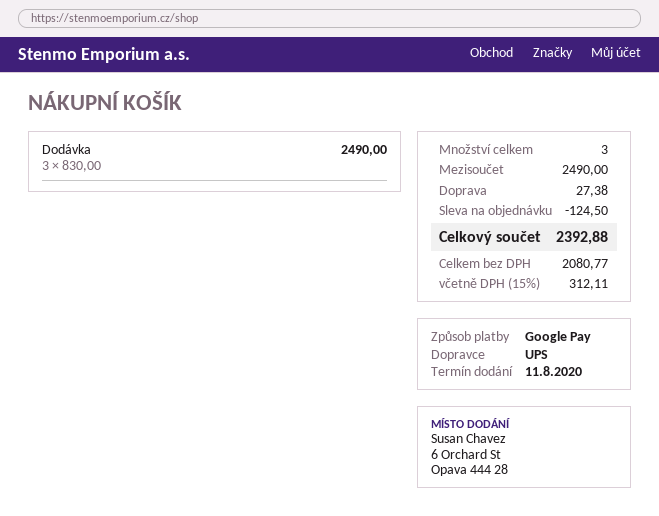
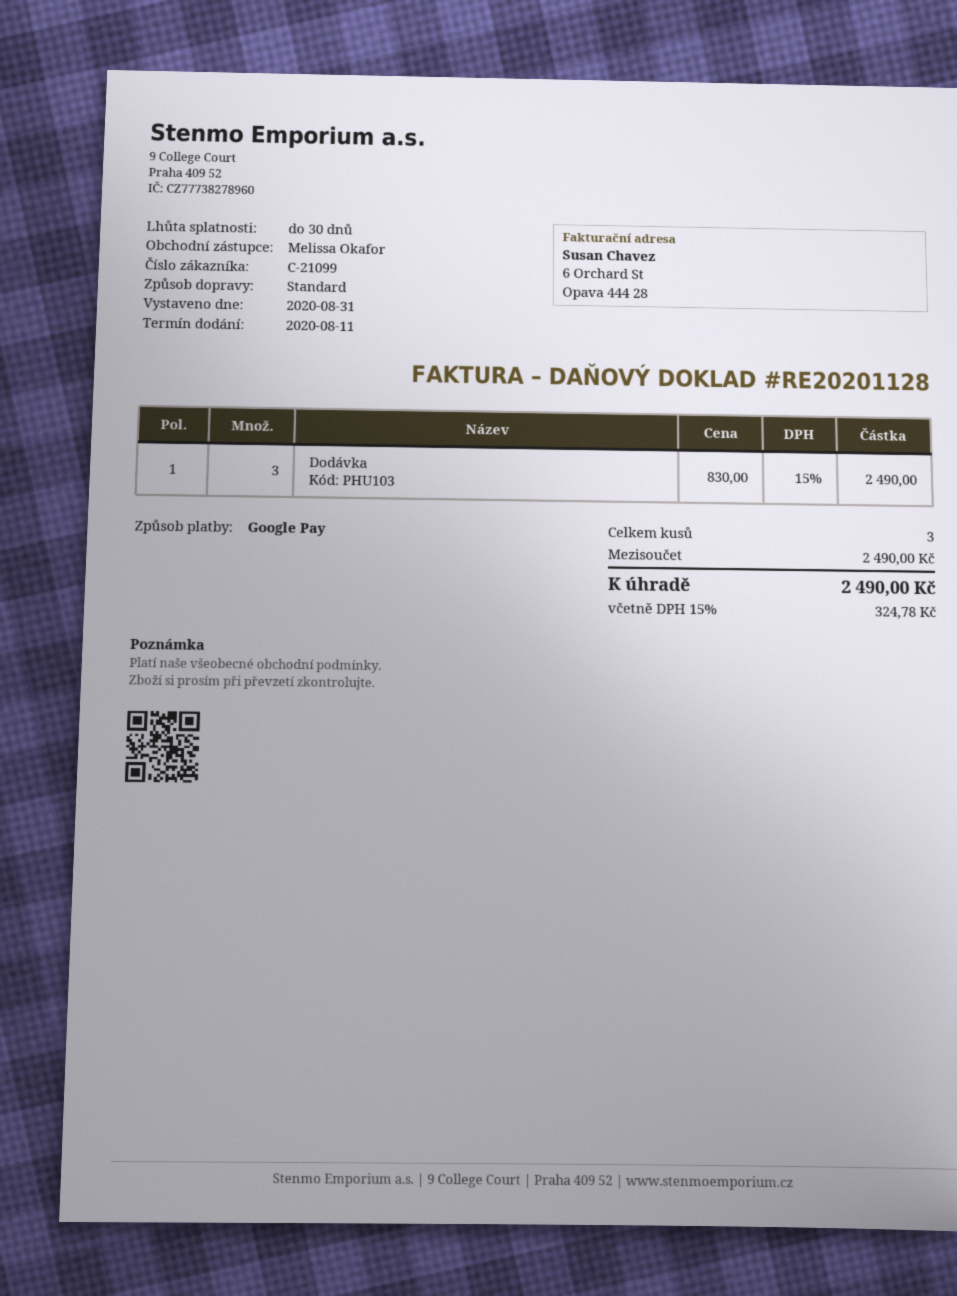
shipping method: UPS -> standard
discount: 124.50 -> none
shipping: 27.38 -> none
tax: 15% = 312.11 -> 15% = 324.78
total: 2392.88 -> 2490.00

